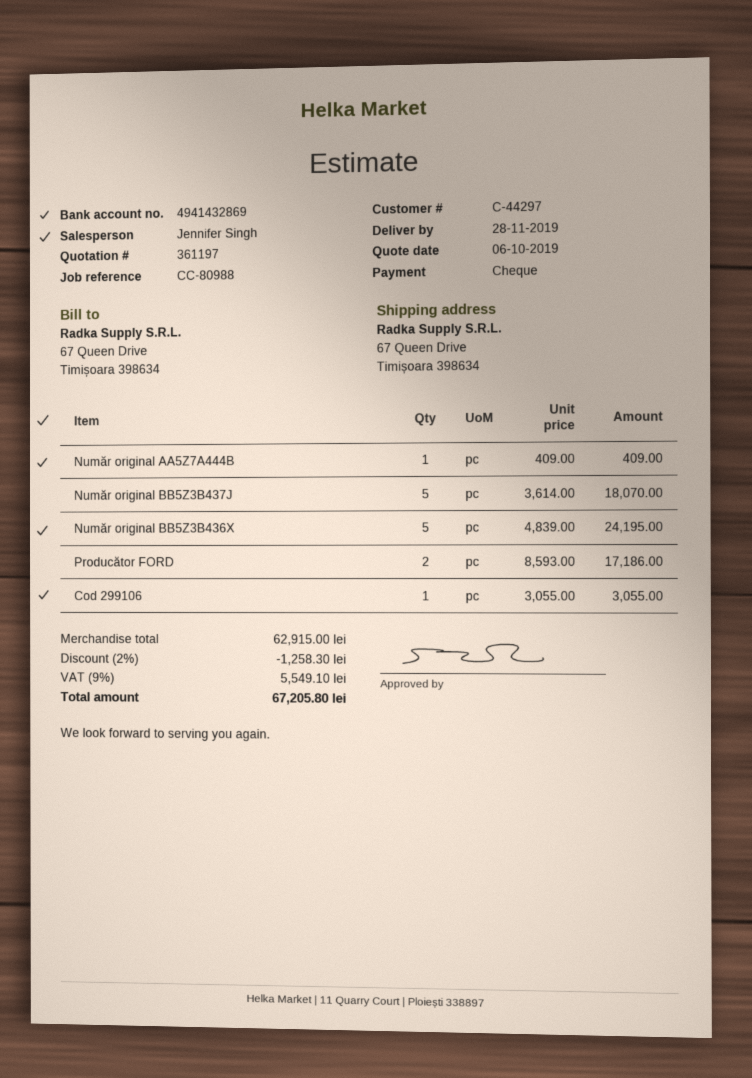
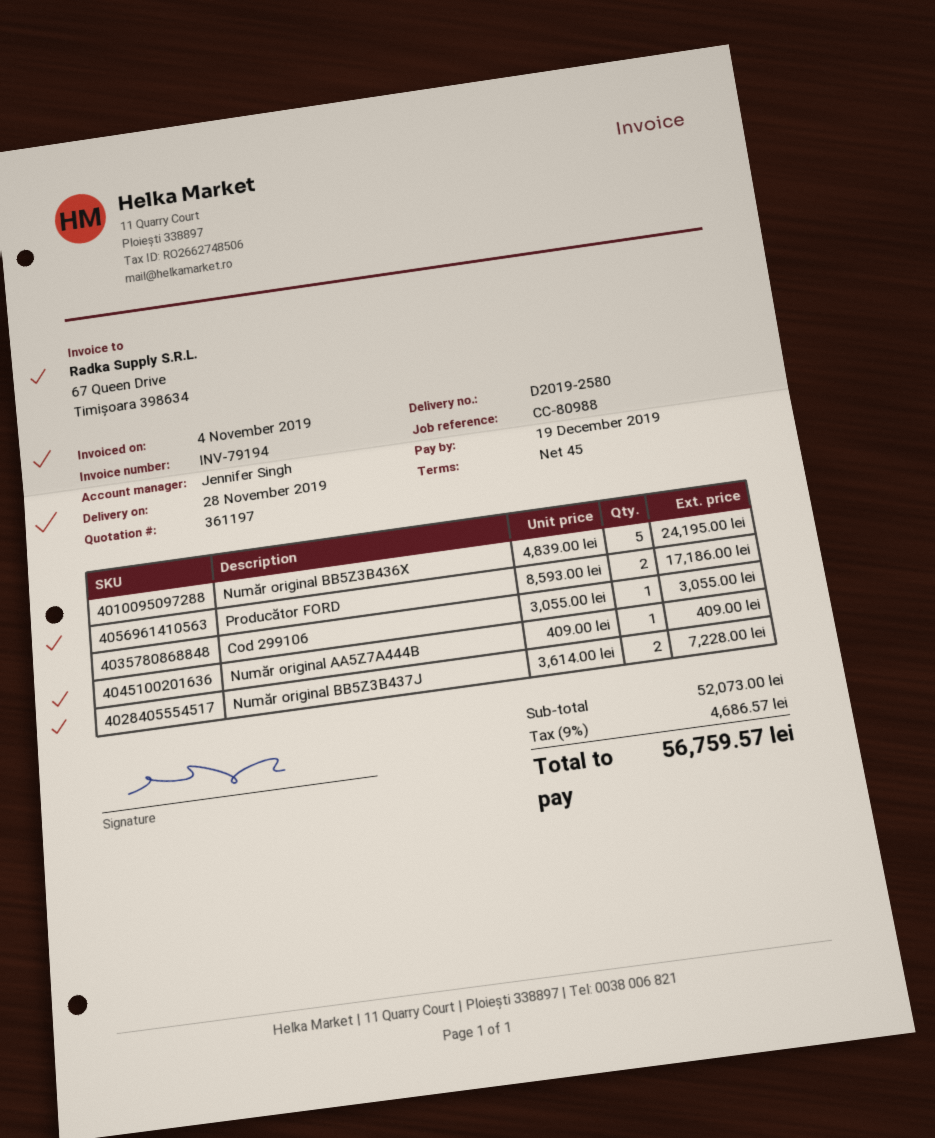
Număr original BB5Z3B437J: 5 x 3614.00 = 18070.00 -> 2 x 3614.00 = 7228.00
subtotal: 62915.00 -> 52073.00
discount: 2% = 1258.30 -> none
tax: 9% = 5549.10 -> 9% = 4686.57
total: 67205.80 -> 56759.57

